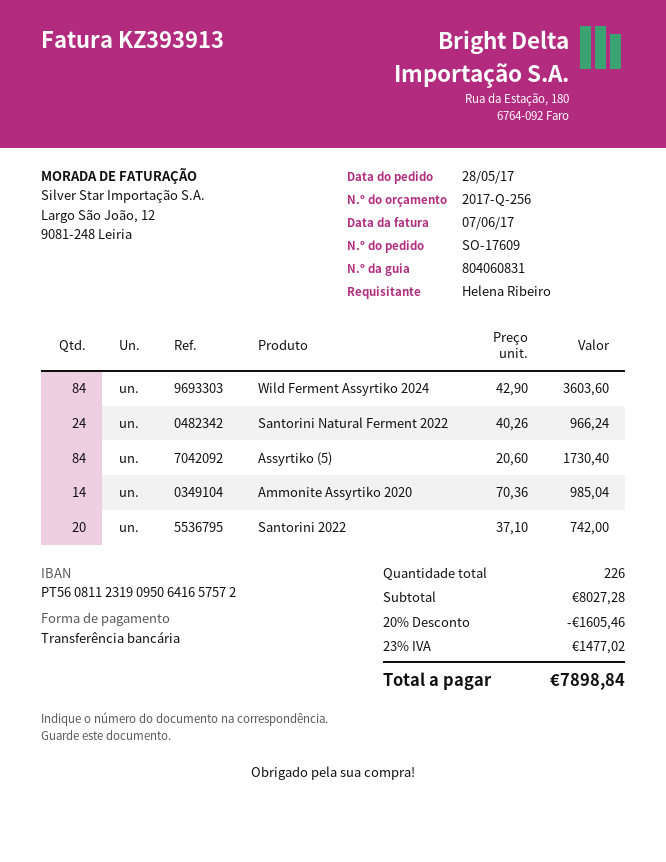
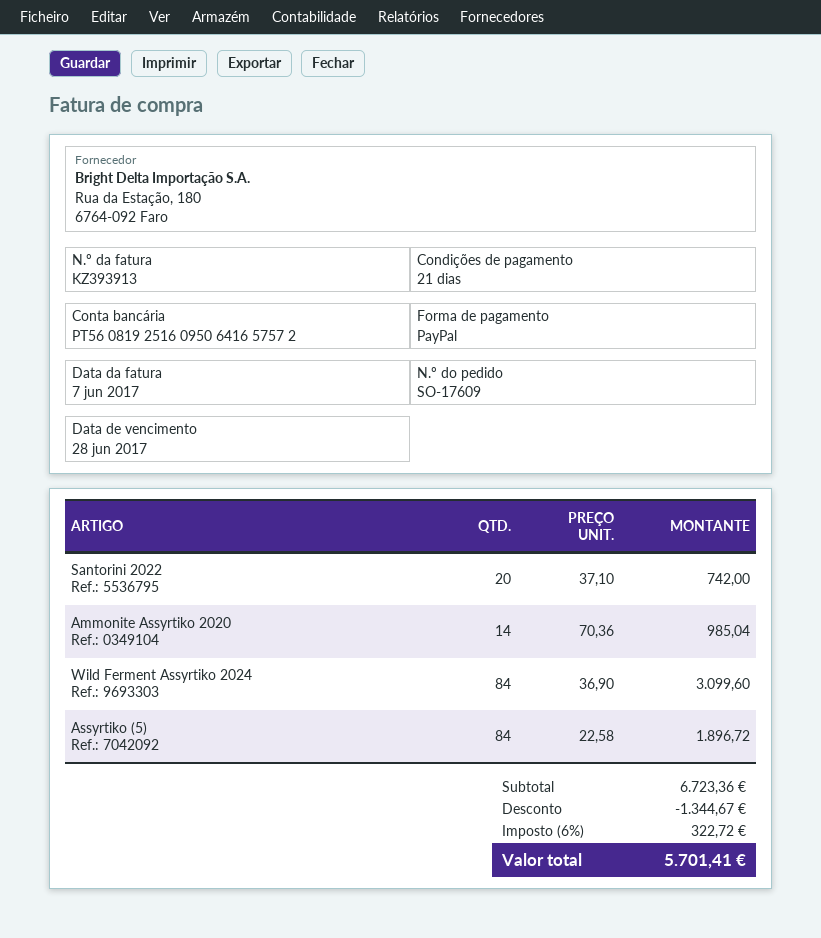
payment method: bank transfer -> PayPal
bank account: PT56081123190950641657572 -> PT56081925160950641657572
Wild Ferment Assyrtiko 2024: 84 x 42.90 = 3603.60 -> 84 x 36.90 = 3099.60
Santorini Natural Ferment 2022: 24 x 40.26 = 966.24 -> none
Assyrtiko (5): 84 x 20.60 = 1730.40 -> 84 x 22.58 = 1896.72
subtotal: 8027.28 -> 6723.36
discount: 1605.46 -> 1344.67
tax: 23% = 1477.02 -> 6% = 322.72
total: 7898.84 -> 5701.41

